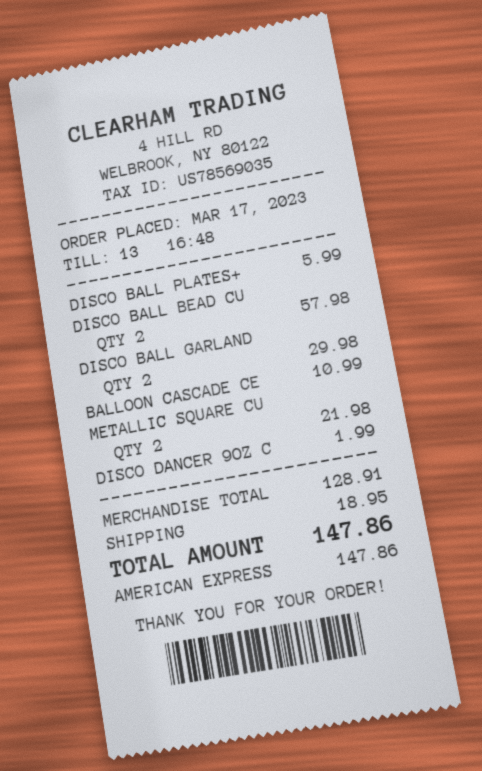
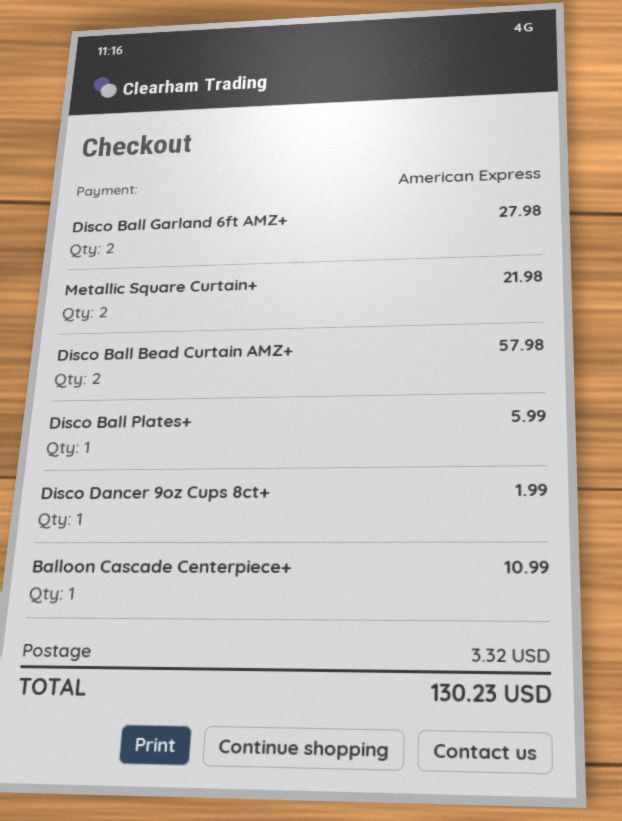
DISCO BALL GARLAND: 2 for 29.98 -> 2 for 27.98
shipping: 18.95 -> 3.32
total: 147.86 -> 130.23

